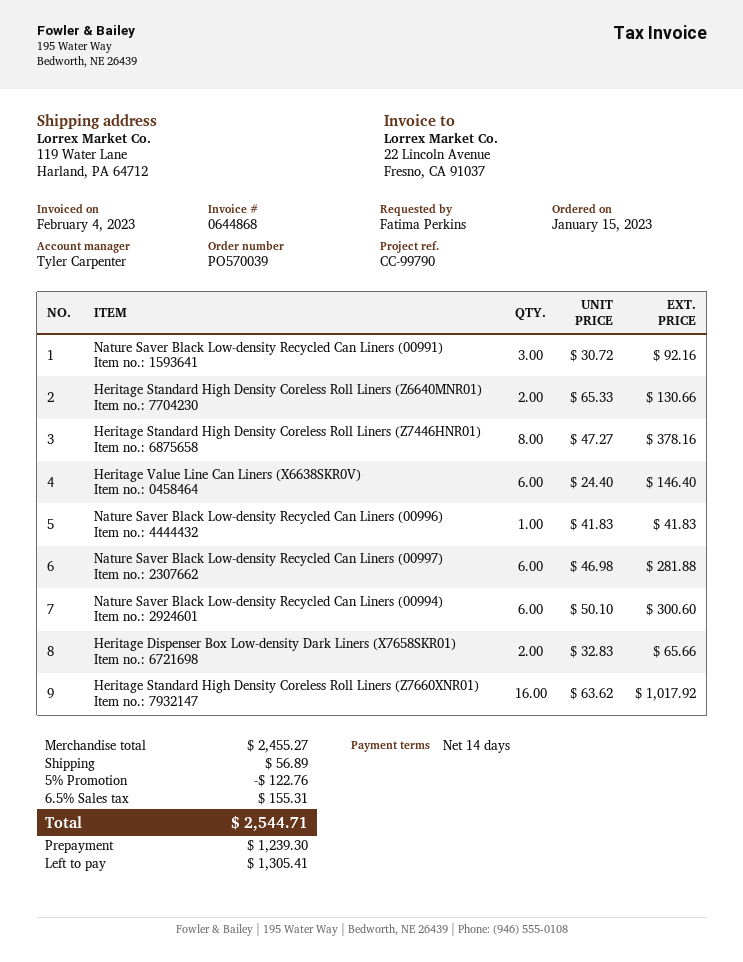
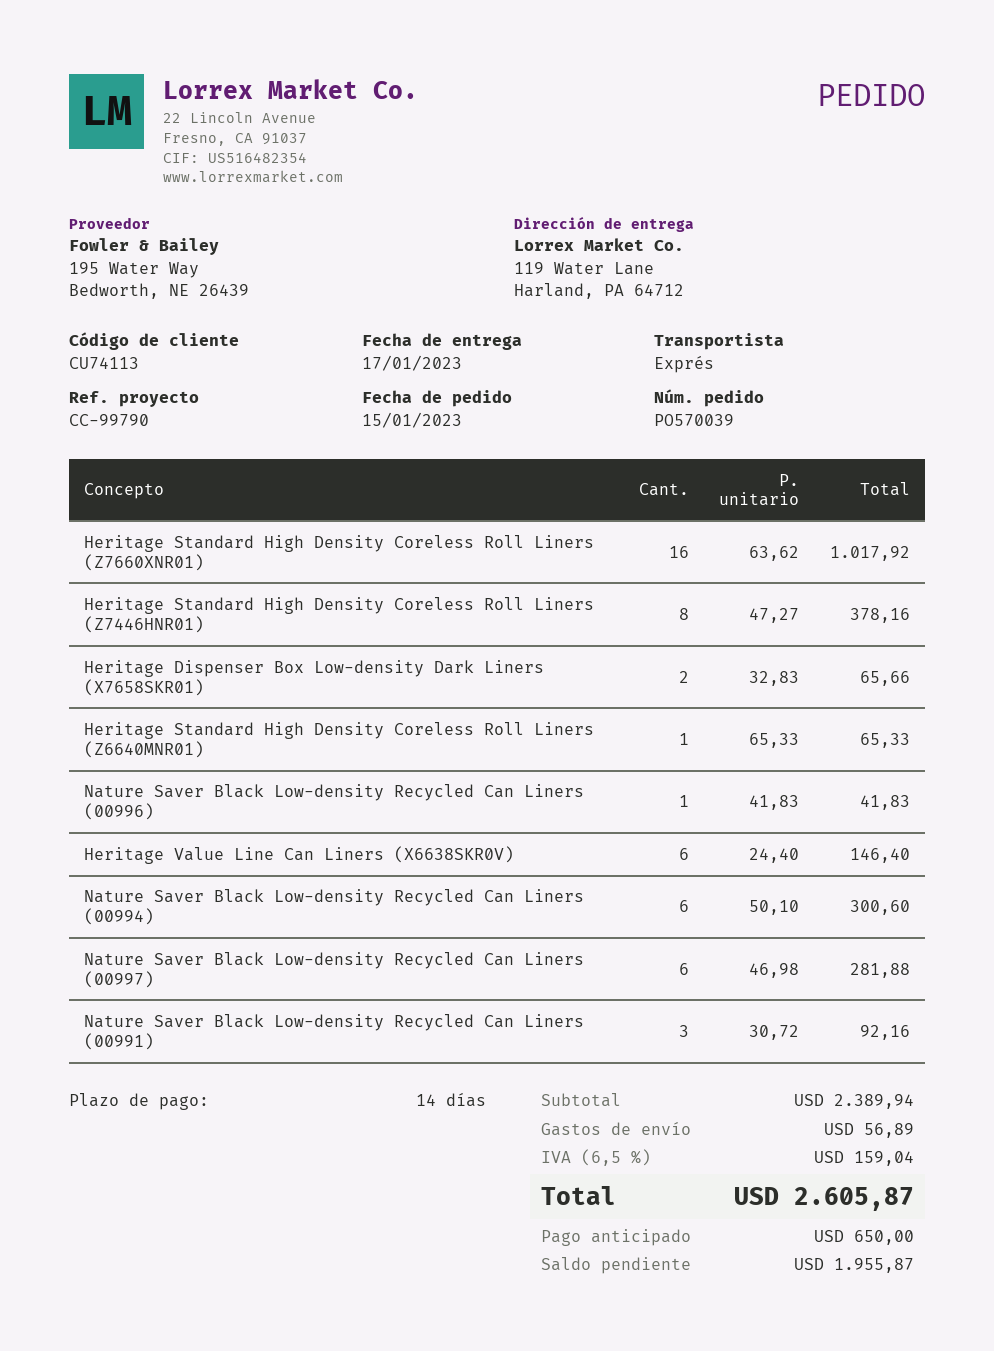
Heritage Standard High Density Coreless Roll Liners (Z6640MNR01): 2 x 65.33 = 130.66 -> 1 x 65.33 = 65.33
subtotal: 2455.27 -> 2389.94
discount: 5% = 122.76 -> none
tax: 6.5% = 155.31 -> 6.5% = 159.04
total: 2544.71 -> 2605.87
deposit: 1239.30 -> 650.00
balance: 1305.41 -> 1955.87

